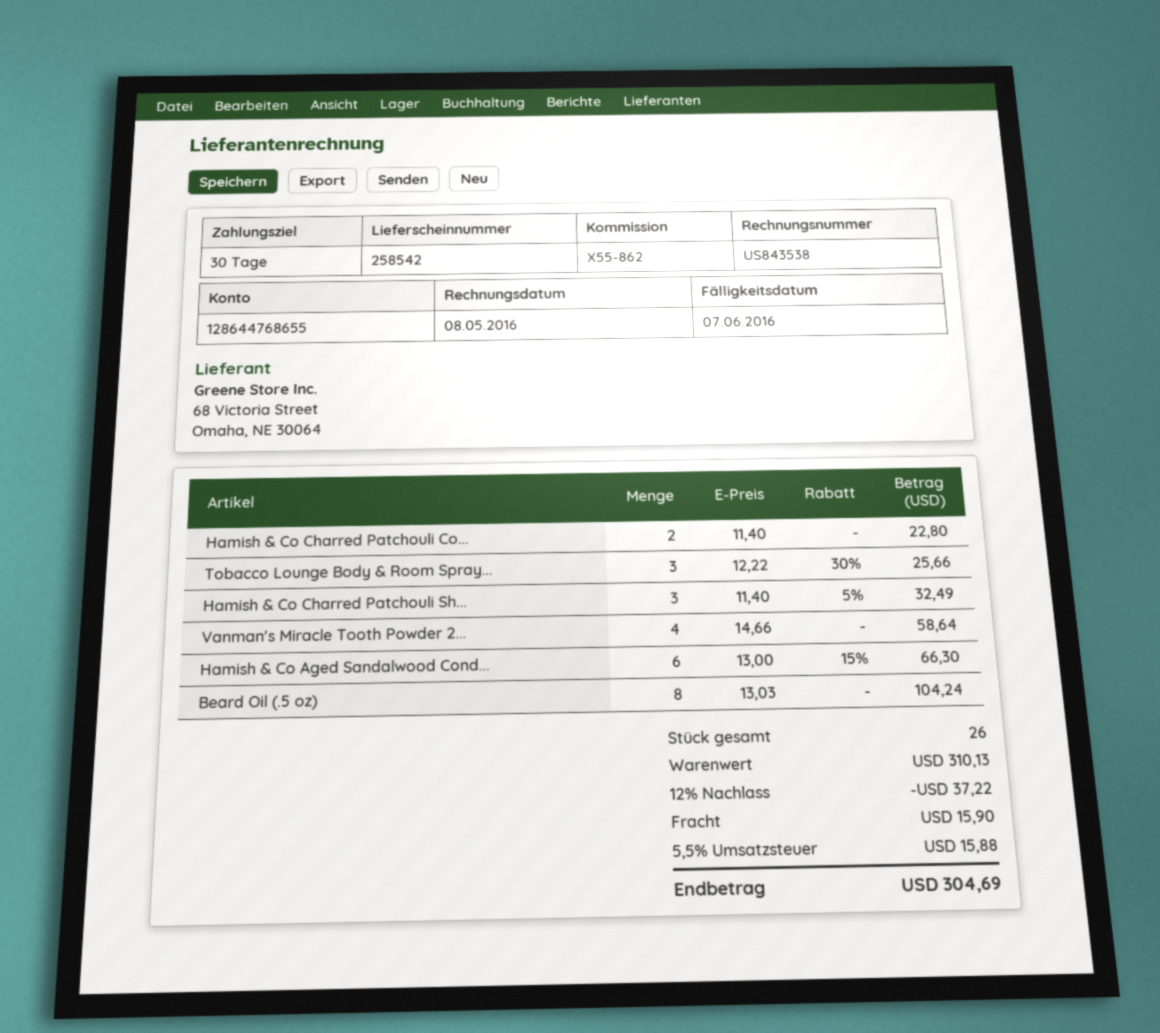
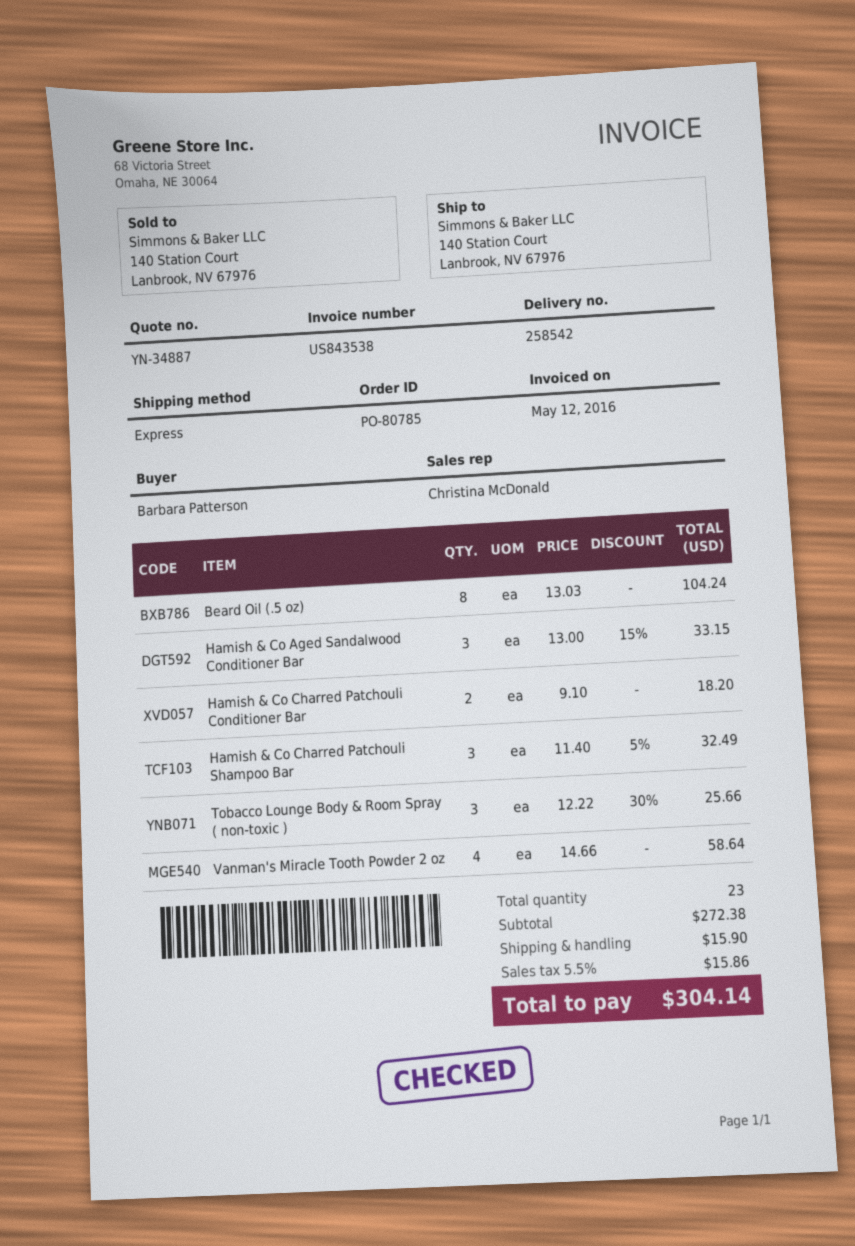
invoice date: 2016-05-08 -> 2016-05-12
Hamish & Co Charred Patchouli Co...: 2 x 11.40 = 22.80 -> 2 x 9.10 = 18.20
Hamish & Co Aged Sandalwood Cond...: 6 x 13.00 - 15% = 66.30 -> 3 x 13.00 - 15% = 33.15
total quantity: 26 -> 23
subtotal: 310.13 -> 272.38
discount: 12% = 37.22 -> none
tax: 5.5% = 15.88 -> 5.5% = 15.86
total: 304.69 -> 304.14

